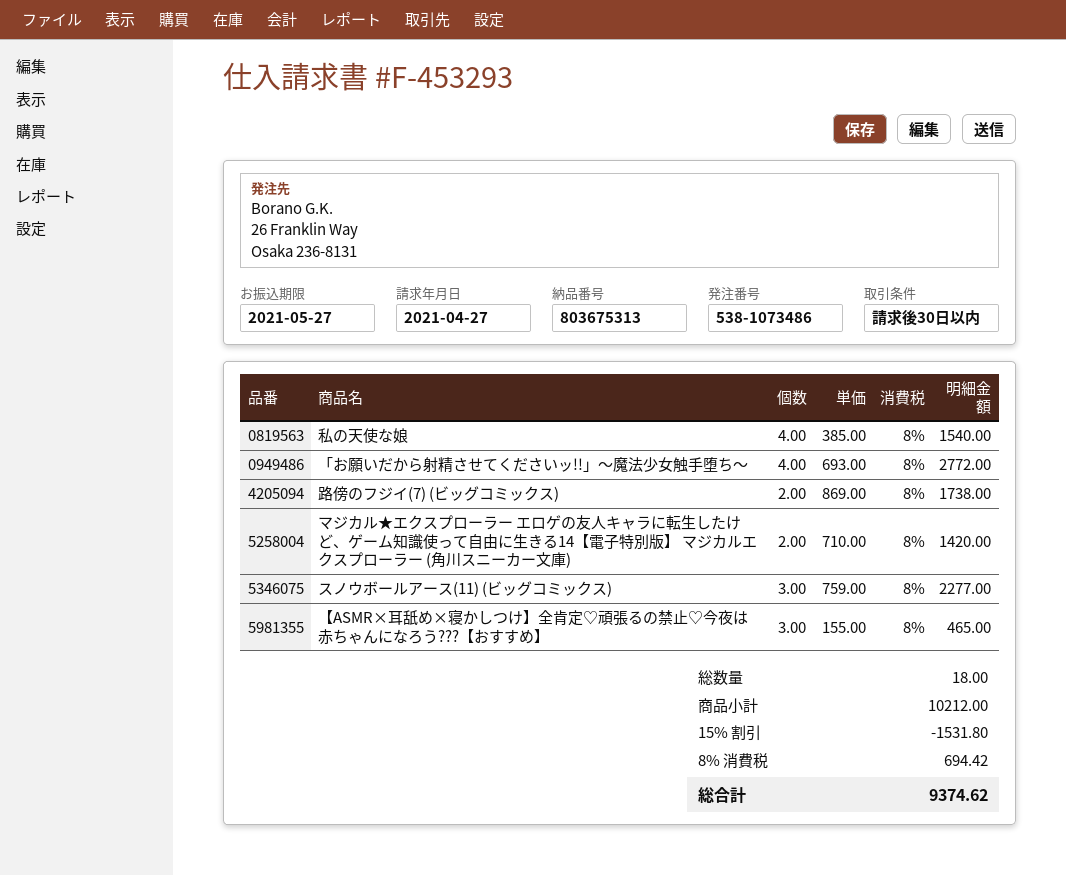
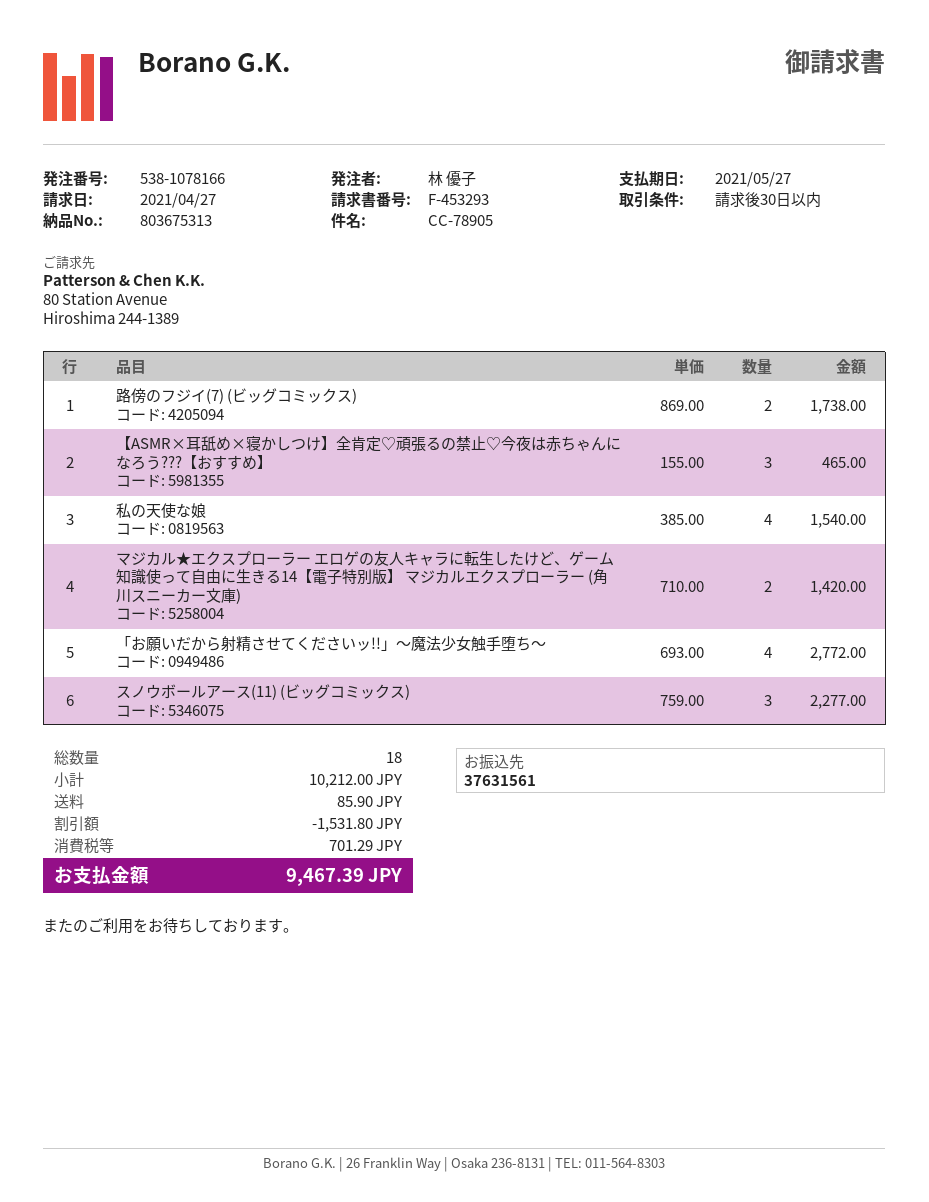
order number: 538-1073486 -> 538-1078166
shipping: none -> 85.90
tax: 694.42 -> 701.29
total: 9374.62 -> 9467.39

